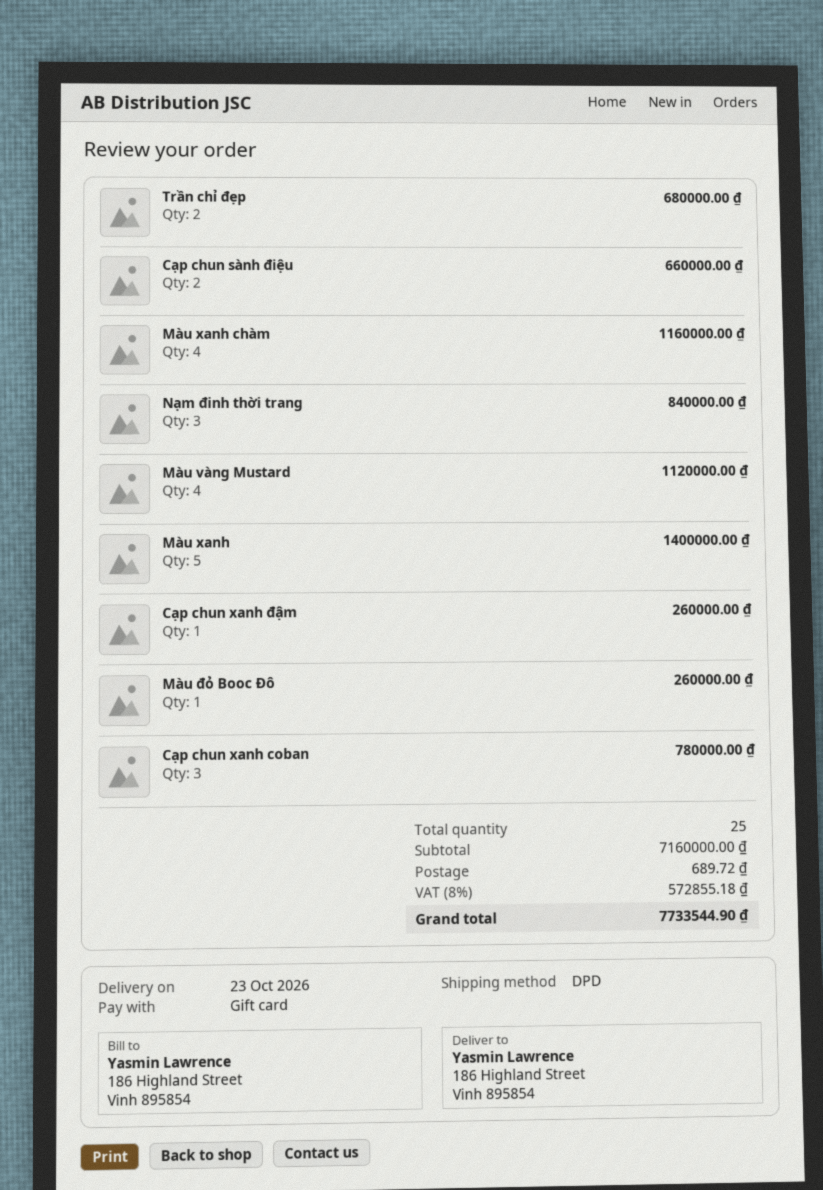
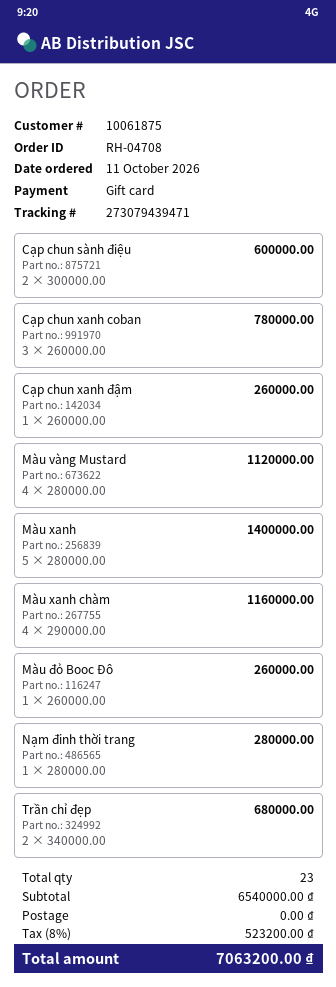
Cạp chun sành điệu: 2 for 660000.00 -> 2 for 600000.00
Nạm đinh thời trang: 3 for 840000.00 -> 1 for 280000.00
total quantity: 25 -> 23
subtotal: 7160000.00 -> 6540000.00
shipping: 689.72 -> 0.00
tax: 8% = 572855.18 -> 8% = 523200.00
total: 7733544.90 -> 7063200.00

